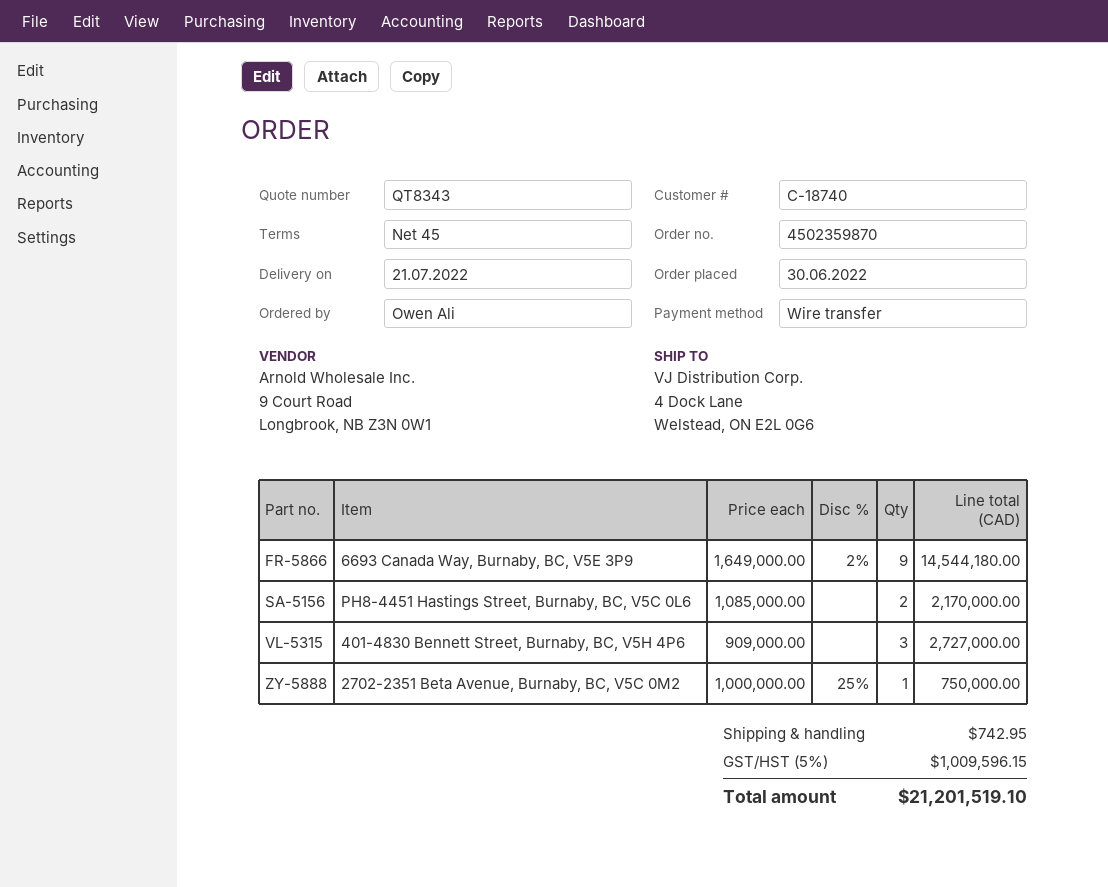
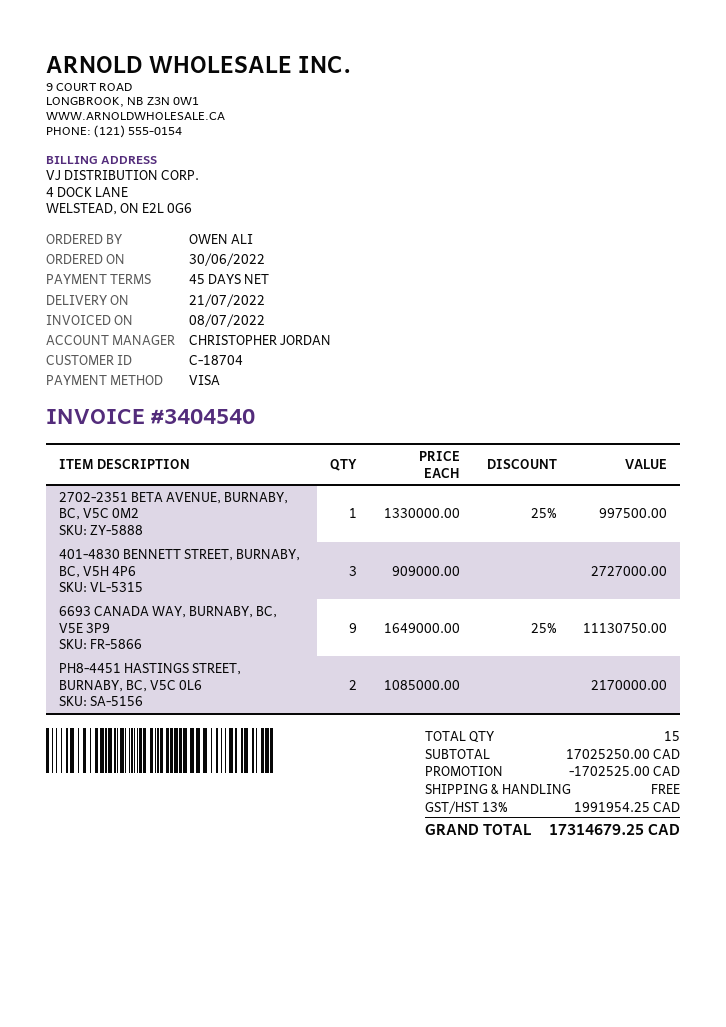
customer number: C-18740 -> C-18704
payment method: bank transfer -> Visa
6693 Canada Way, Burnaby, BC, V5E 3P9: 9 x 1649000.00 - 2% = 14544180.00 -> 9 x 1649000.00 - 25% = 11130750.00
2702-2351 Beta Avenue, Burnaby, BC, V5C 0M2: 1 x 1000000.00 - 25% = 750000.00 -> 1 x 1330000.00 - 25% = 997500.00
discount: none -> 1702525.00
shipping: 742.95 -> 0.00
tax: 5% = 1009596.15 -> 13% = 1991954.25
total: 21201519.10 -> 17314679.25

